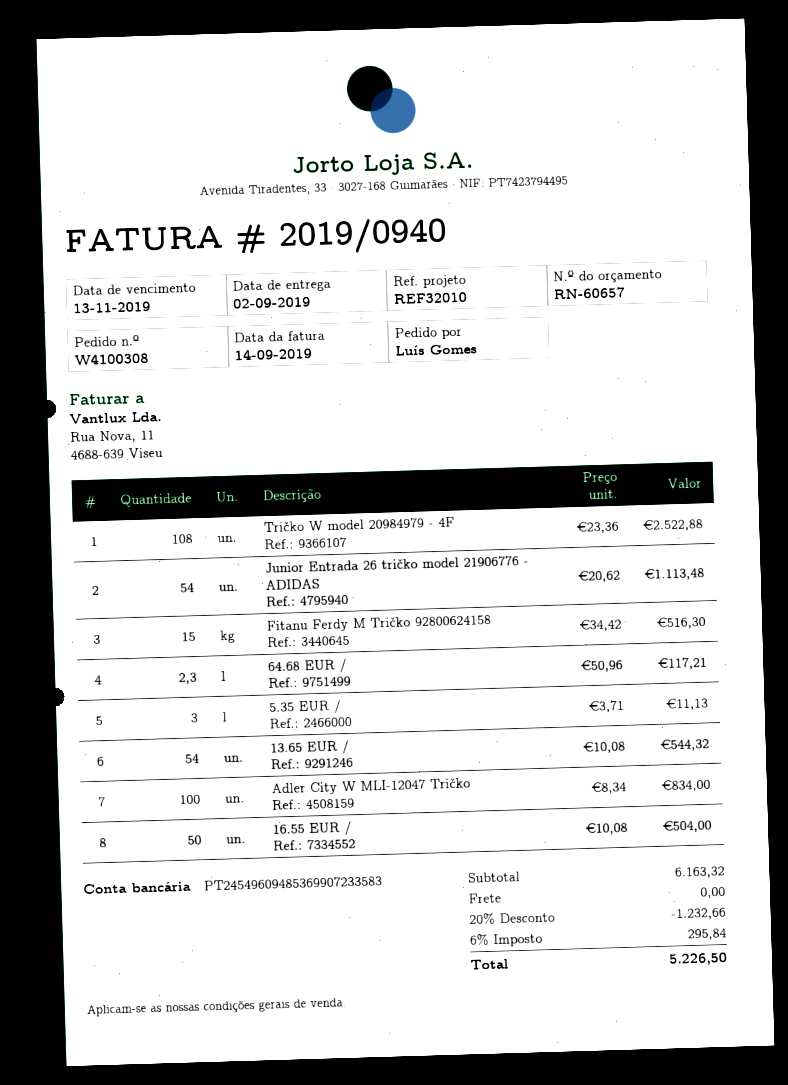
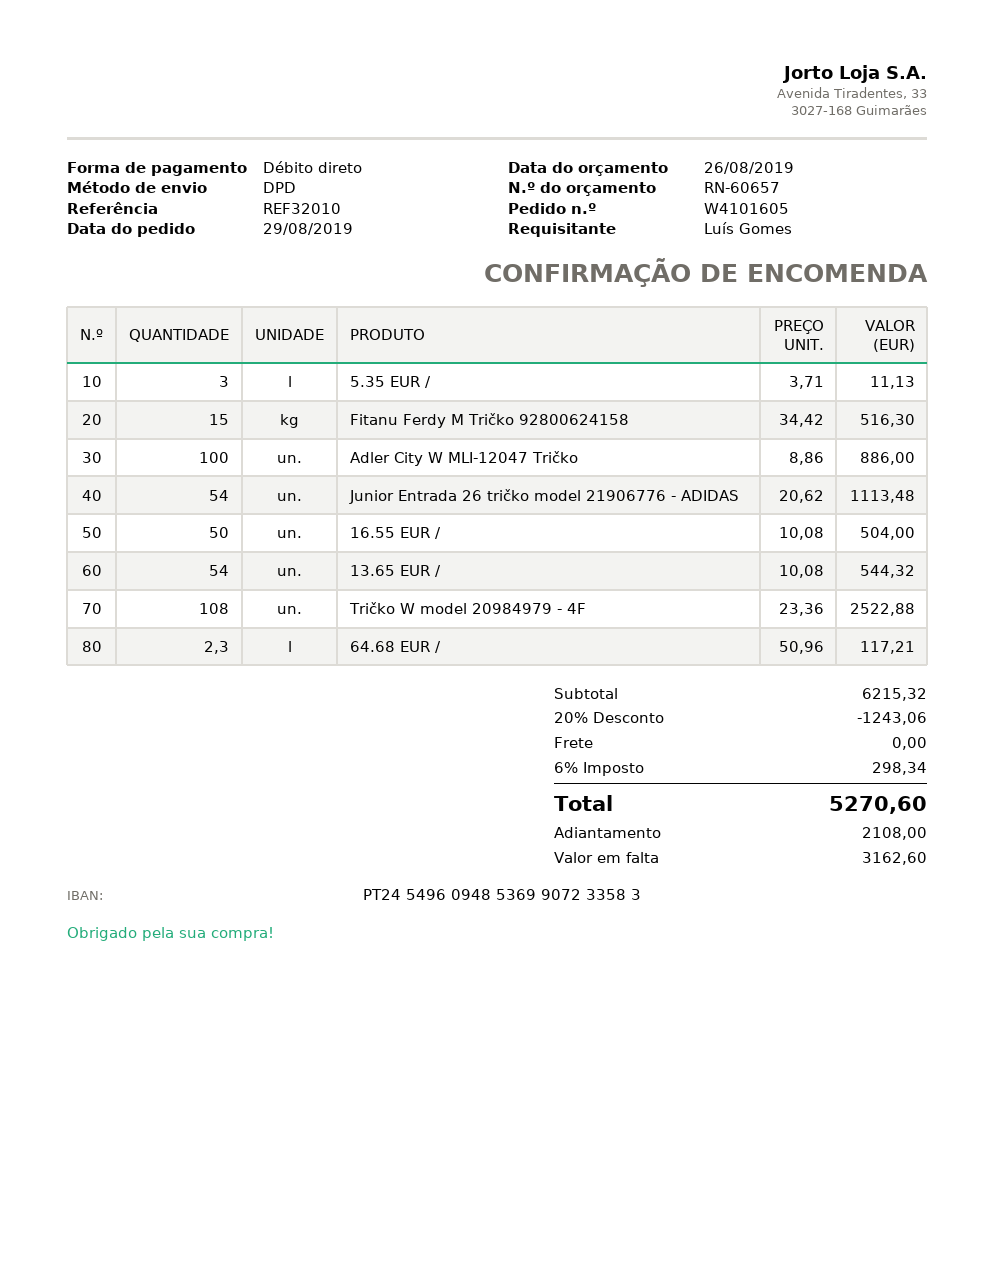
order number: W4100308 -> W4101605
Adler City W MLI-12047 Tričko: 100 x 8.34 = 834.00 -> 100 x 8.86 = 886.00
subtotal: 6163.32 -> 6215.32
discount: 20% = 1232.66 -> 20% = 1243.06
tax: 6% = 295.84 -> 6% = 298.34
total: 5226.50 -> 5270.60

